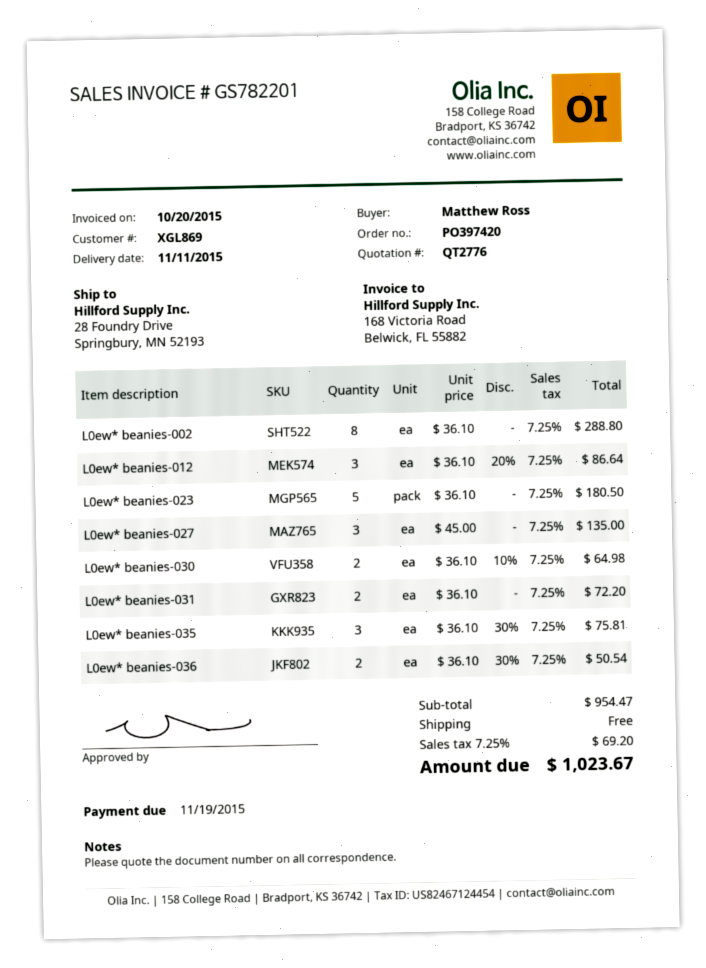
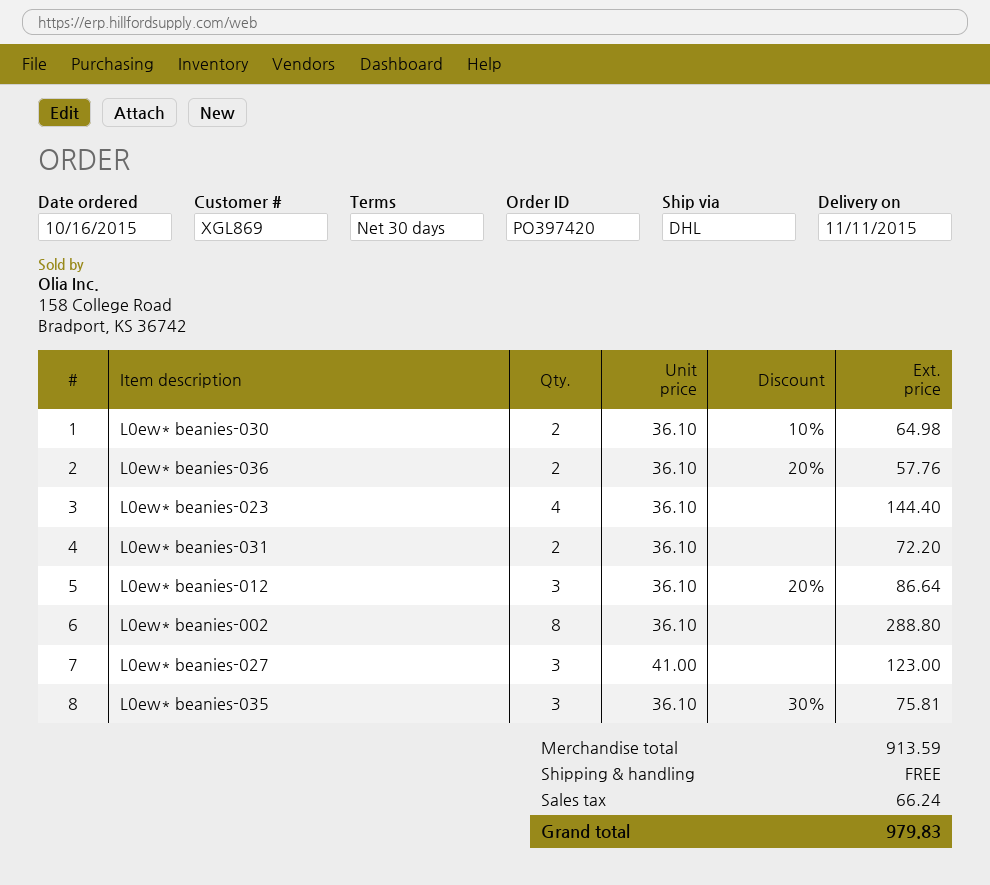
L0ew* beanies-023: 5 x 36.10 = 180.50 -> 4 x 36.10 = 144.40
L0ew* beanies-027: 3 x 45.00 = 135.00 -> 3 x 41.00 = 123.00
L0ew* beanies-036: 2 x 36.10 - 30% = 50.54 -> 2 x 36.10 - 20% = 57.76
subtotal: 954.47 -> 913.59
tax: 69.20 -> 66.24
total: 1023.67 -> 979.83

